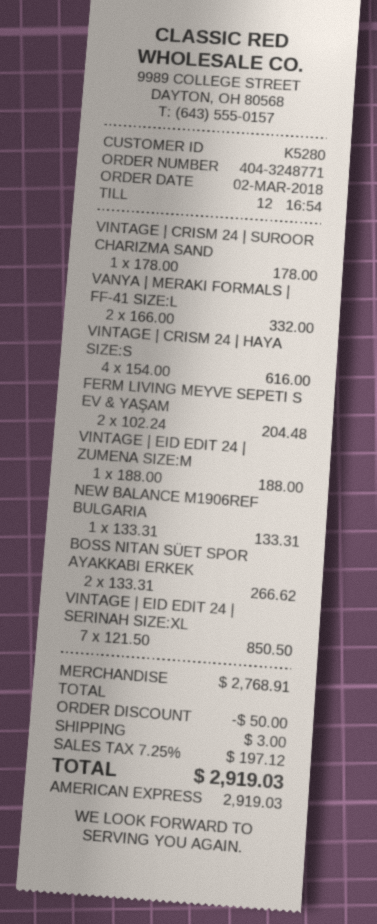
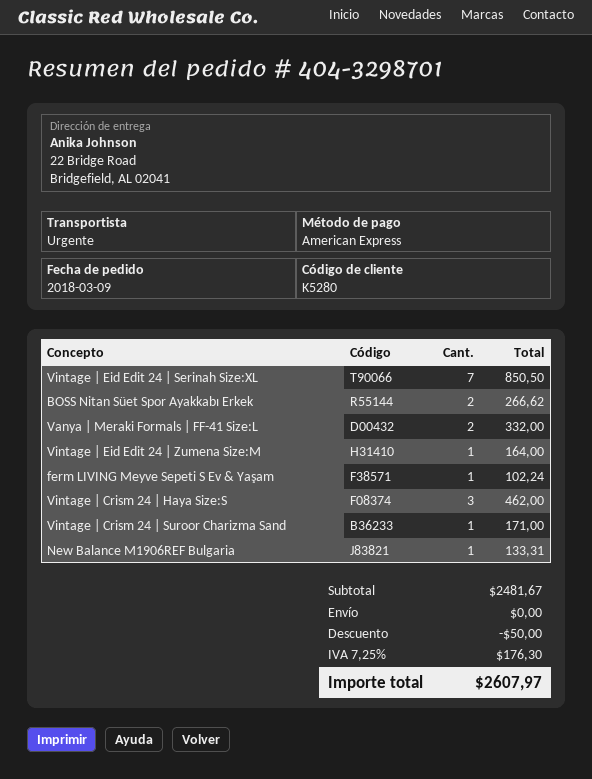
order number: 404-3248771 -> 404-3298701
order date: 2018-03-02 -> 2018-03-09
VINTAGE | CRISM 24 | SUROOR CHARIZMA SAND: 1 for 178.00 -> 1 for 171.00
VINTAGE | CRISM 24 | HAYA SIZE:S: 4 for 616.00 -> 3 for 462.00
FERM LIVING MEYVE SEPETI S EV & YAŞAM: 2 for 204.48 -> 1 for 102.24
VINTAGE | EID EDIT 24 | ZUMENA SIZE:M: 1 for 188.00 -> 1 for 164.00
subtotal: 2768.91 -> 2481.67
shipping: 3.00 -> 0.00
tax: 7.25% = 197.12 -> 7.25% = 176.30
total: 2919.03 -> 2607.97

